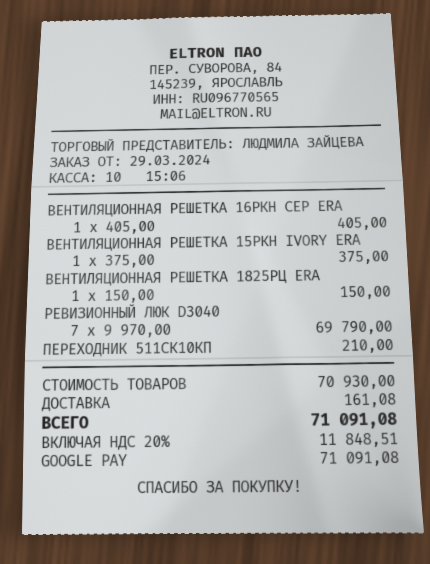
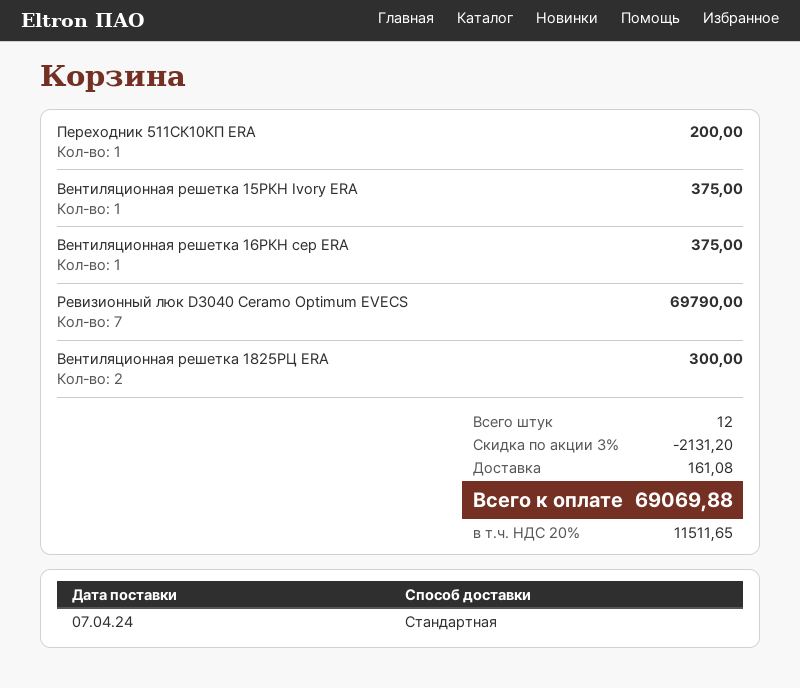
ВЕНТИЛЯЦИОННАЯ РЕШЕТКА 16РКН СЕР ERA: 1 for 405.00 -> 1 for 375.00
ВЕНТИЛЯЦИОННАЯ РЕШЕТКА 1825РЦ ERA: 1 for 150.00 -> 2 for 300.00
ПЕРЕХОДНИК 511СК10КП: 1 for 210.00 -> 1 for 200.00
discount: none -> 3% = 2131.20
tax: 20% = 11848.51 -> 20% = 11511.65
total: 71091.08 -> 69069.88

